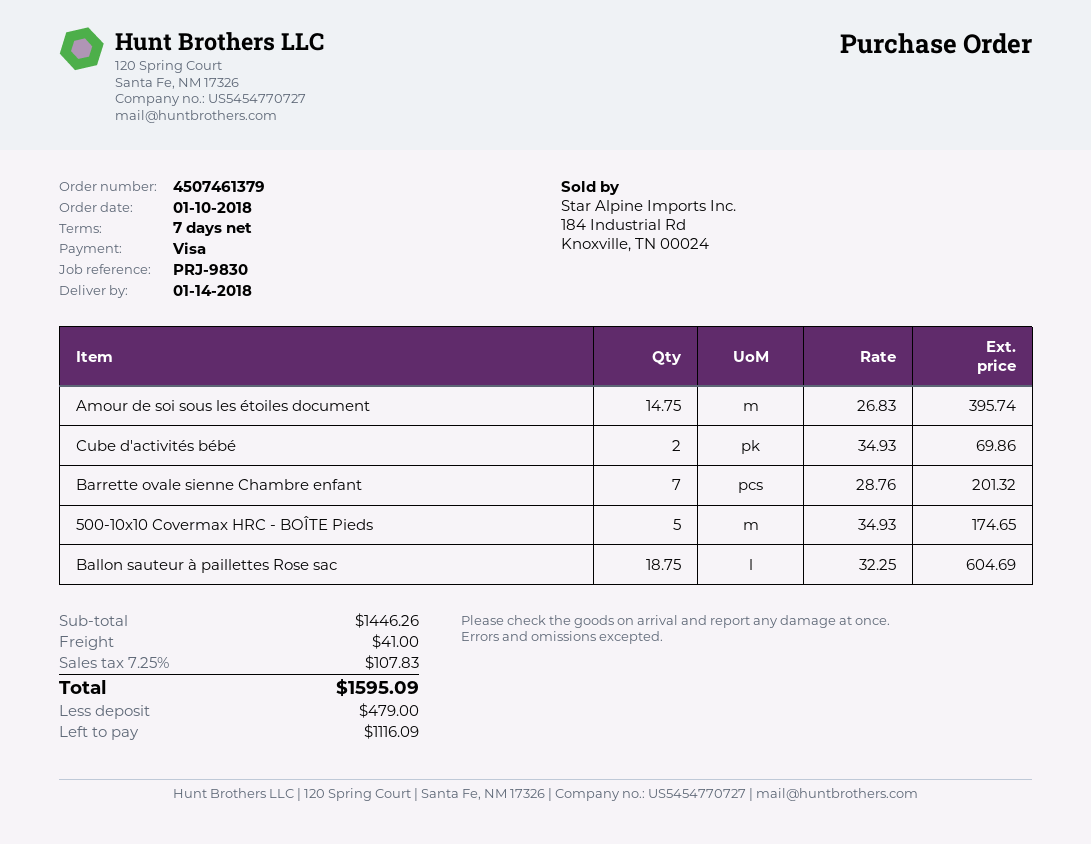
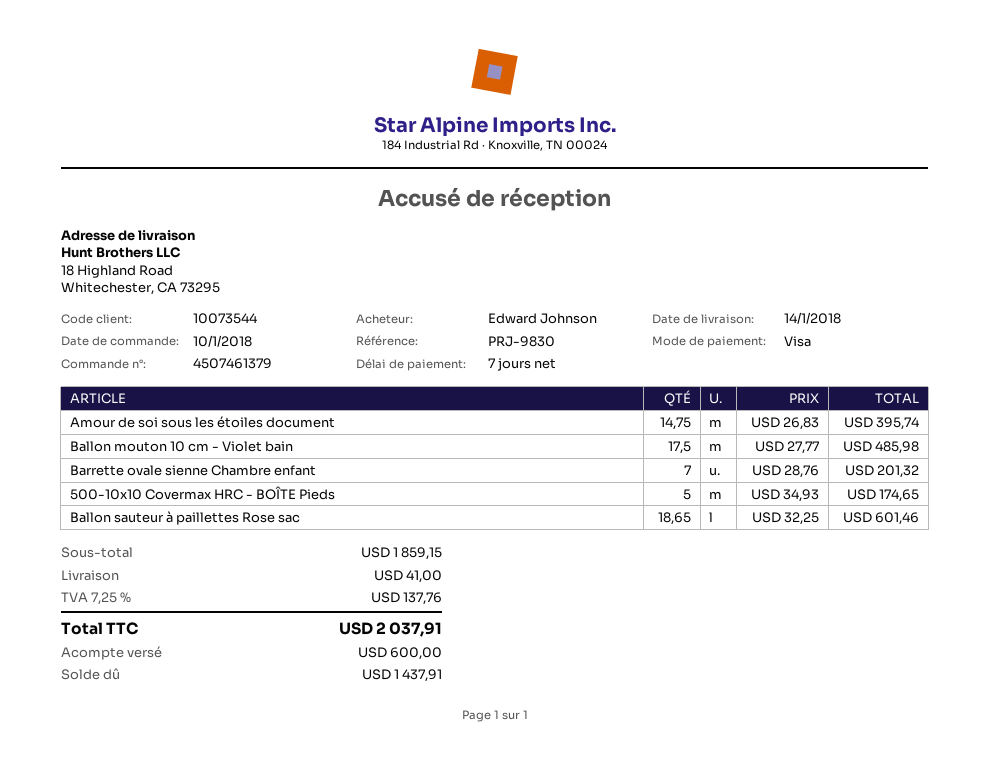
Cube d'activités bébé: 2 x 34.93 = 69.86 -> none
Ballon sauteur à paillettes Rose sac: 18.75 x 32.25 = 604.69 -> 18.65 x 32.25 = 601.46
Ballon mouton 10 cm - Violet bain: none -> 17.5 x 27.77 = 485.98
subtotal: 1446.26 -> 1859.15
tax: 7.25% = 107.83 -> 7.25% = 137.76
total: 1595.09 -> 2037.91
deposit: 479.00 -> 600.00
balance: 1116.09 -> 1437.91

